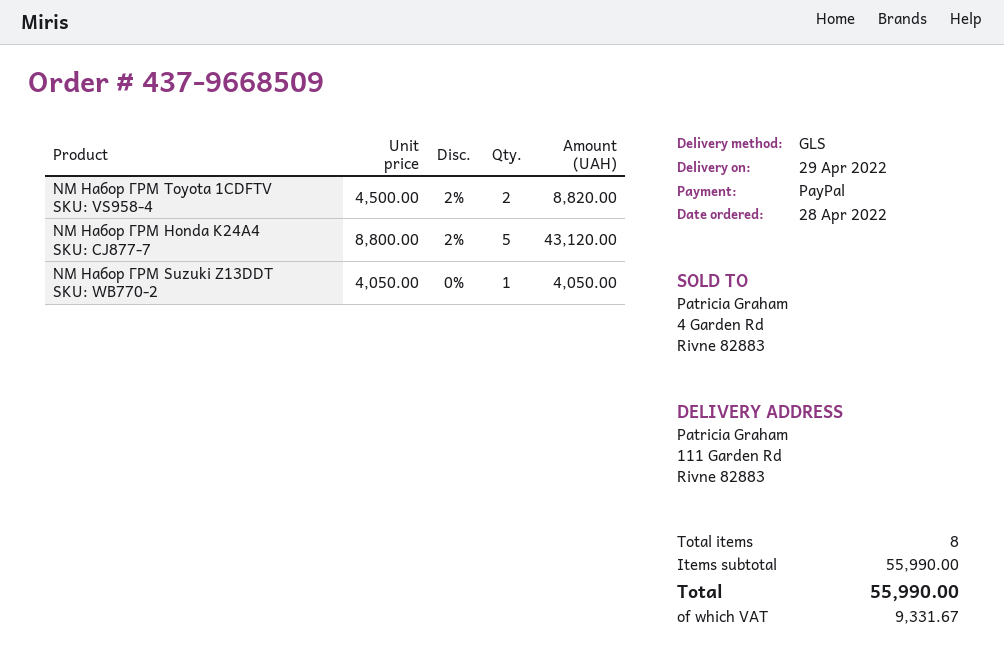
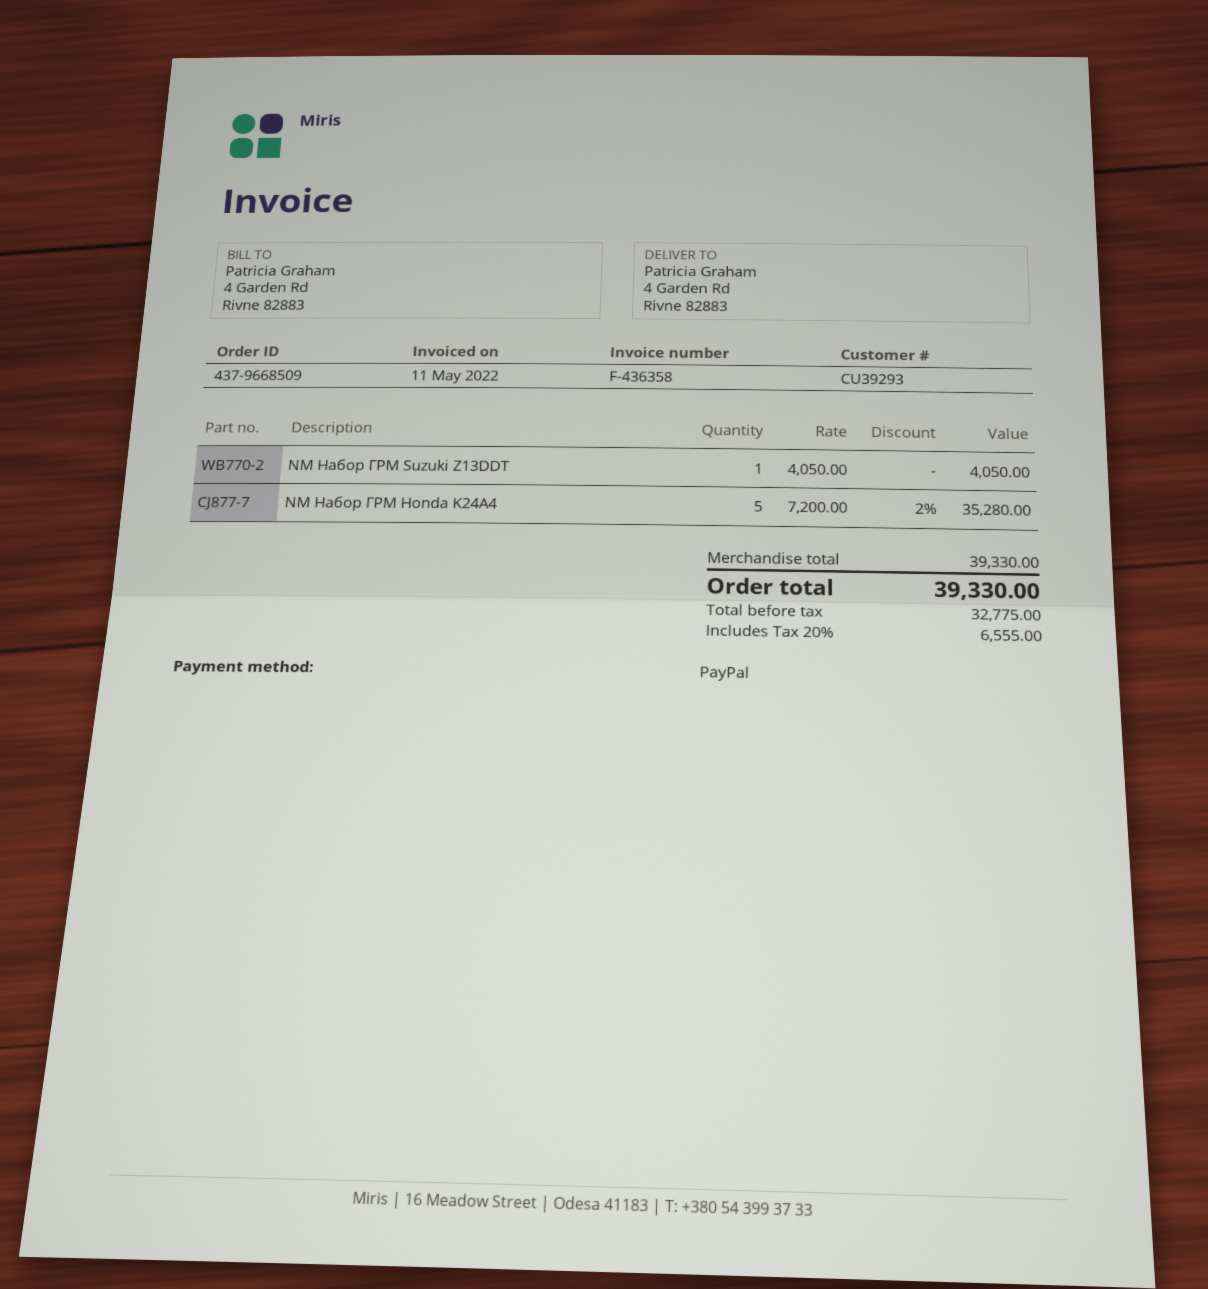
ship to: 111 Garden Rd, Rivne 82883 -> 4 Garden Rd, Rivne 82883
NM Набор ГРМ Toyota 1CDFTV: 2 x 4500.00 - 2% = 8820.00 -> none
NM Набор ГРМ Honda K24A4: 5 x 8800.00 - 2% = 43120.00 -> 5 x 7200.00 - 2% = 35280.00
subtotal: 55990.00 -> 39330.00
tax: 9331.67 -> 6555.00
total: 55990.00 -> 39330.00

